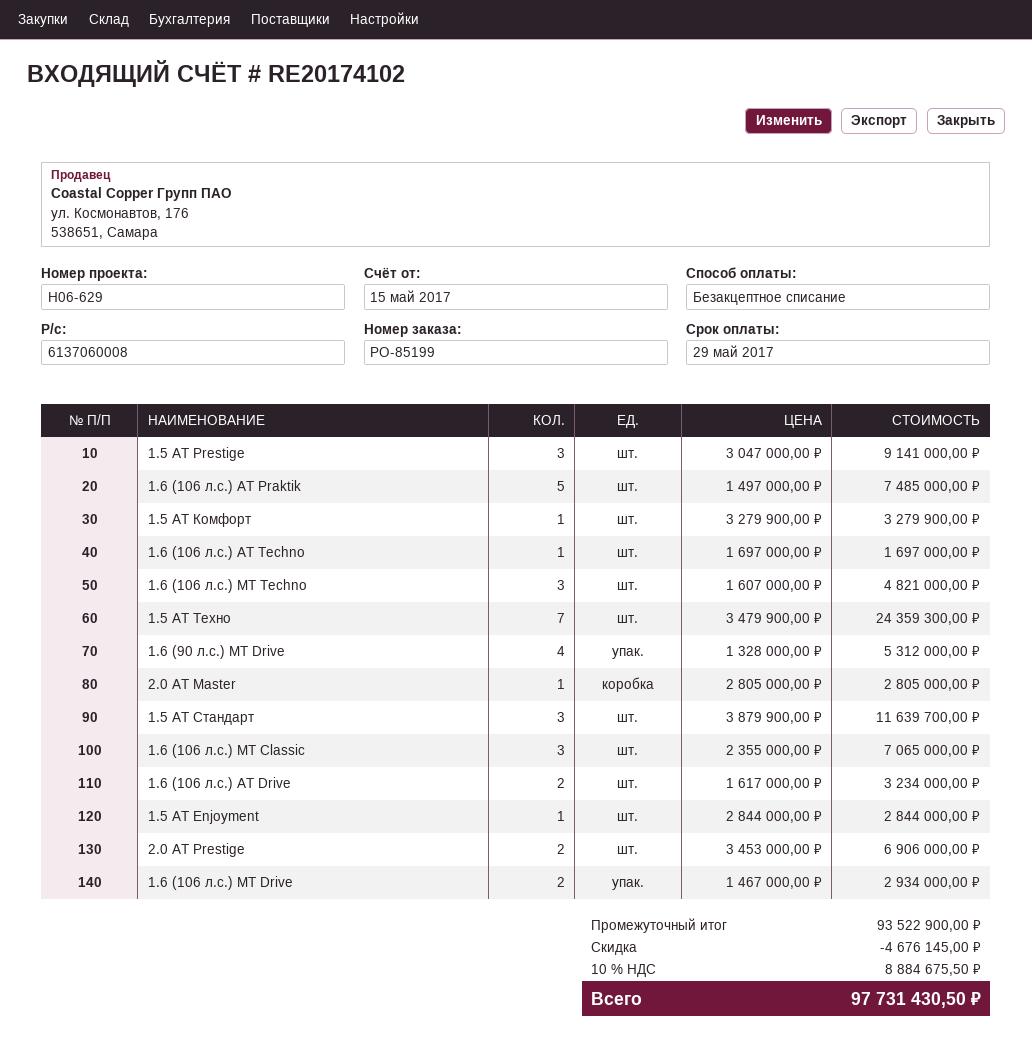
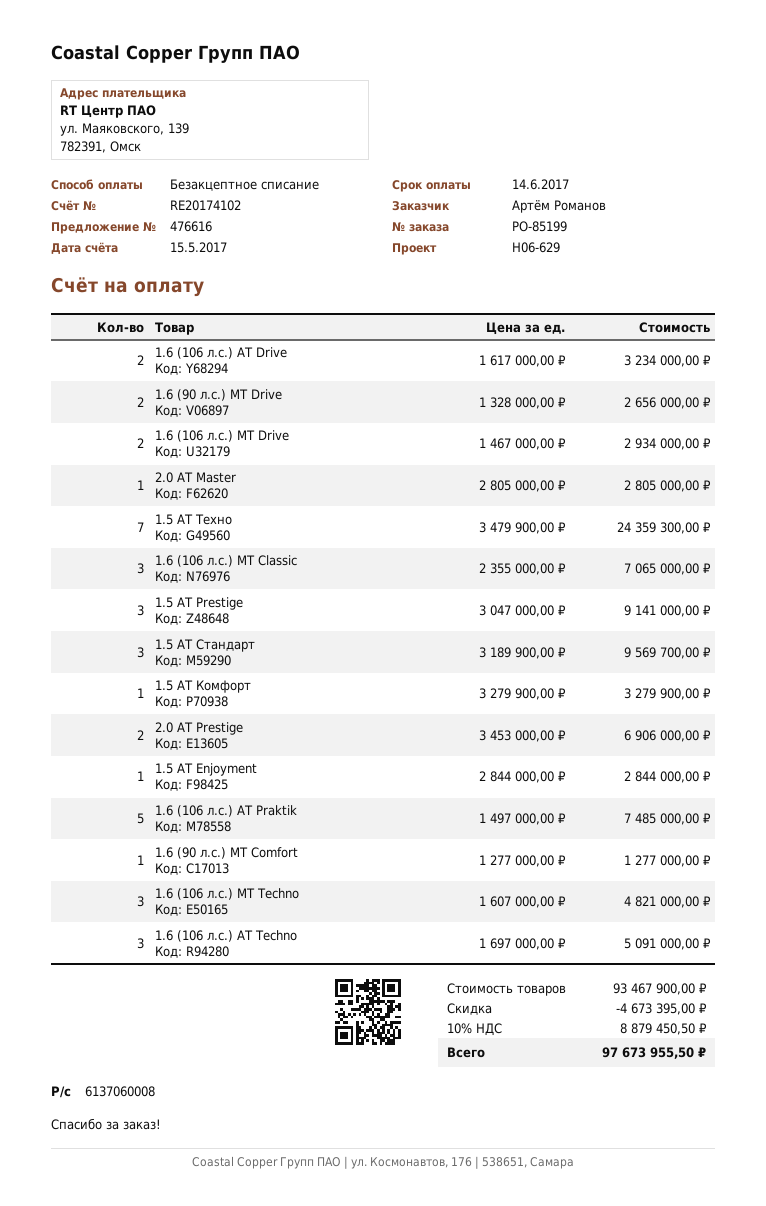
due date: 2017-05-29 -> 2017-06-14
1.6 (106 л.с.) AT Techno: 1 x 1697000.00 = 1697000.00 -> 3 x 1697000.00 = 5091000.00
1.6 (90 л.с.) MT Drive: 4 x 1328000.00 = 5312000.00 -> 2 x 1328000.00 = 2656000.00
1.5 AT Стандарт: 3 x 3879900.00 = 11639700.00 -> 3 x 3189900.00 = 9569700.00
1.6 (90 л.с.) MT Comfort: none -> 1 x 1277000.00 = 1277000.00
subtotal: 93522900.00 -> 93467900.00
discount: 4676145.00 -> 4673395.00
tax: 10% = 8884675.50 -> 10% = 8879450.50
total: 97731430.50 -> 97673955.50

